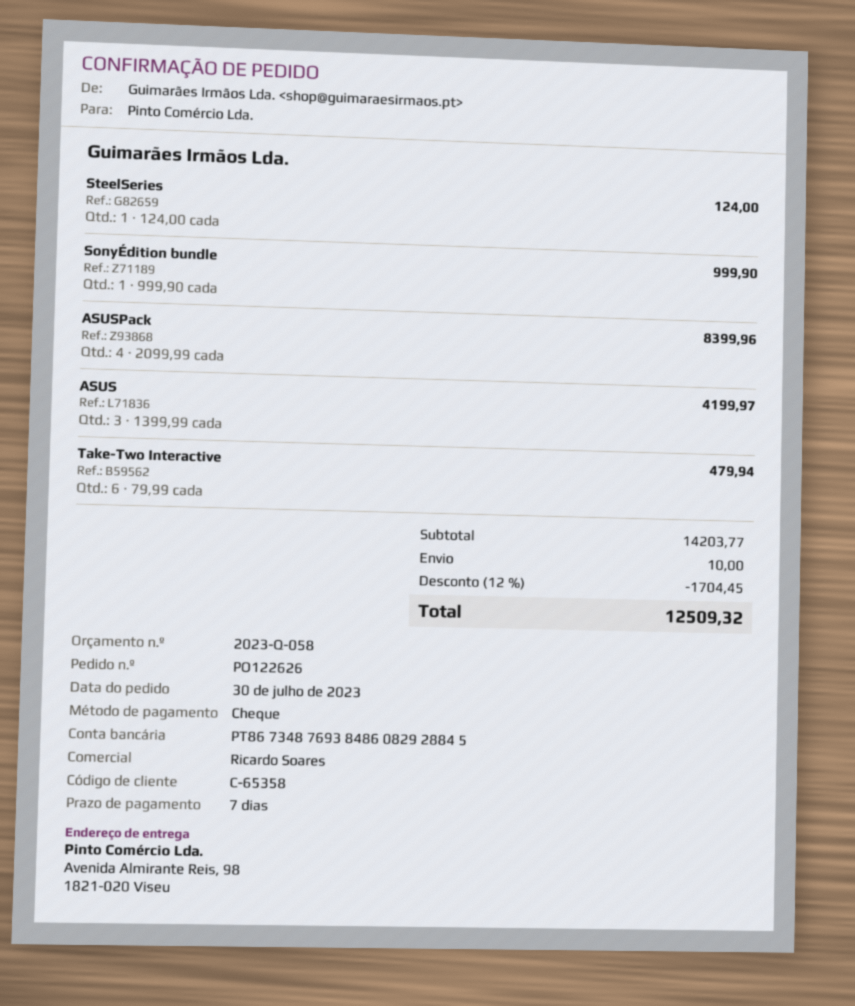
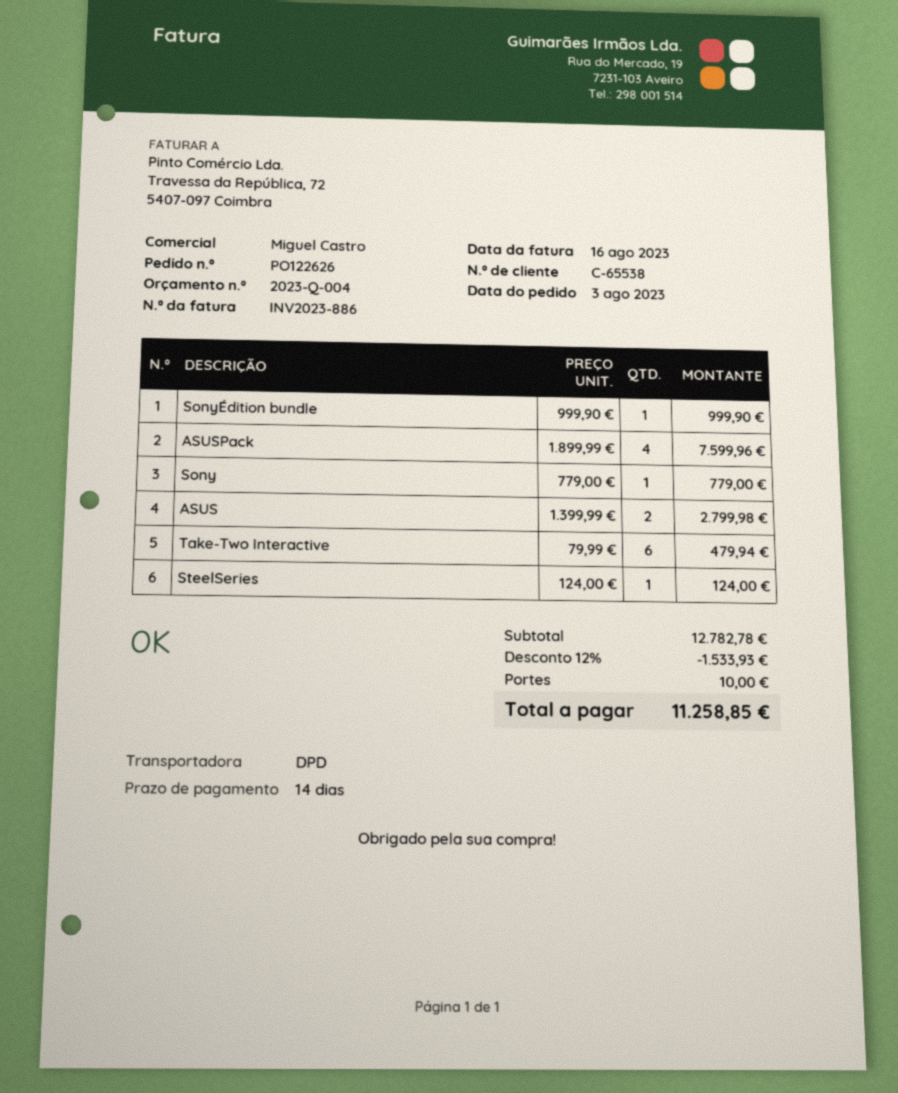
quote number: 2023-Q-058 -> 2023-Q-004
order date: 2023-07-30 -> 2023-08-03
payment terms: 7 days -> 14 days
customer number: C-65358 -> C-65538
sales rep: Ricardo Soares -> Miguel Castro
ASUSPack: 4 x 2099.99 = 8399.96 -> 4 x 1899.99 = 7599.96
ASUS: 3 x 1399.99 = 4199.97 -> 2 x 1399.99 = 2799.98
Sony: none -> 1 x 779.00 = 779.00
subtotal: 14203.77 -> 12782.78
discount: 12% = 1704.45 -> 12% = 1533.93
total: 12509.32 -> 11258.85

